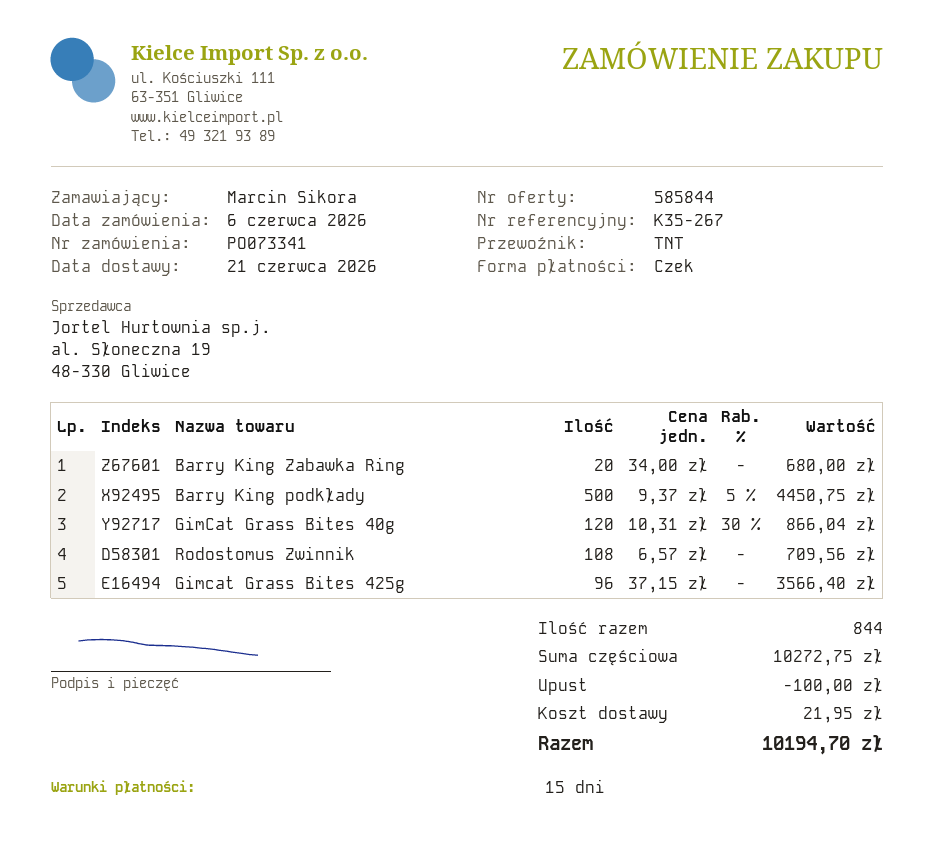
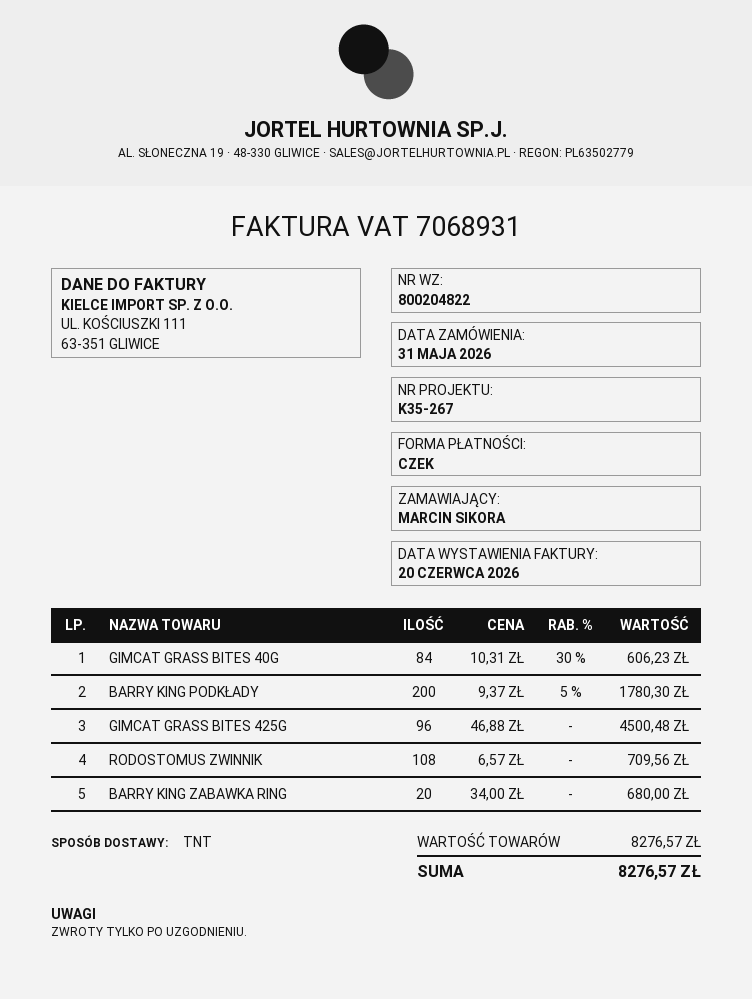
order date: 2026-06-06 -> 2026-05-31
Barry King podkłady: 500 x 9.37 - 5% = 4450.75 -> 200 x 9.37 - 5% = 1780.30
GimCat Grass Bites 40g: 120 x 10.31 - 30% = 866.04 -> 84 x 10.31 - 30% = 606.23
Gimcat Grass Bites 425g: 96 x 37.15 = 3566.40 -> 96 x 46.88 = 4500.48
subtotal: 10272.75 -> 8276.57
discount: 100.00 -> none
shipping: 21.95 -> none
total: 10194.70 -> 8276.57

